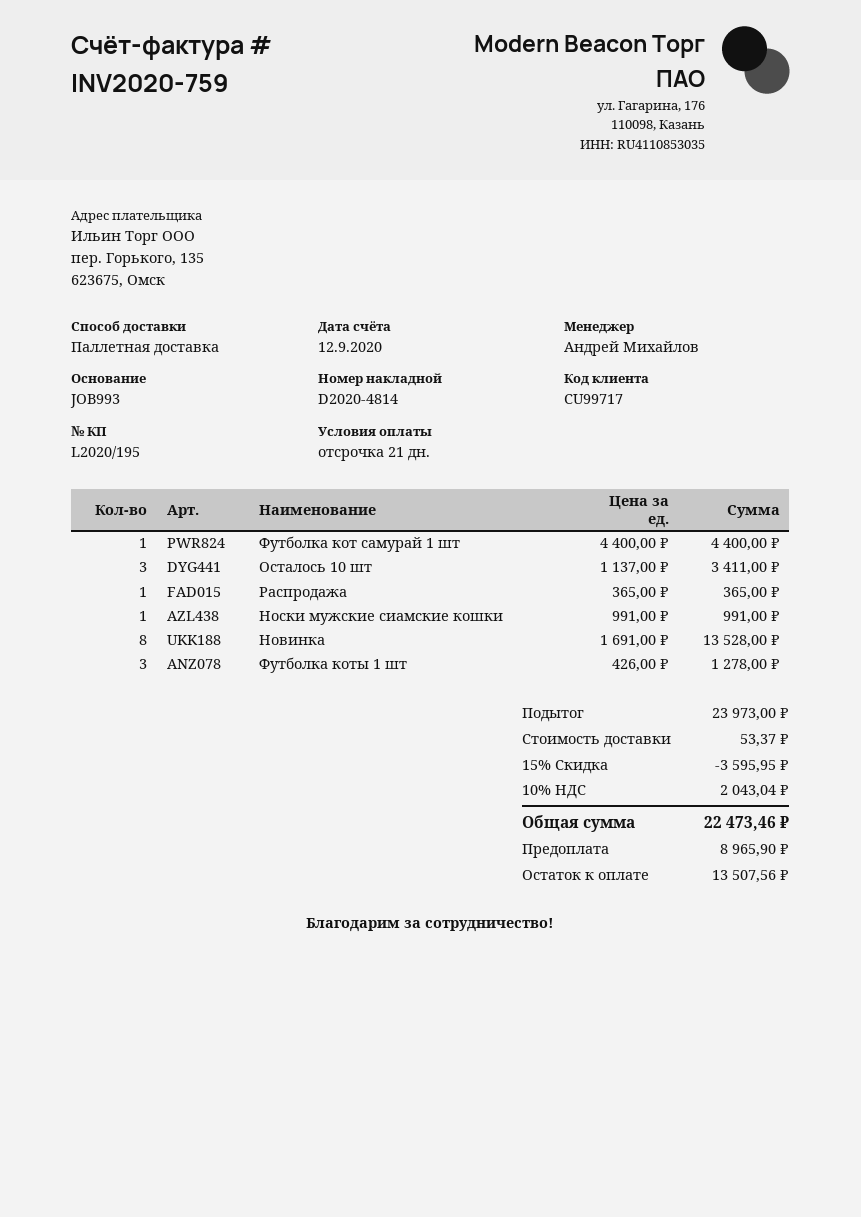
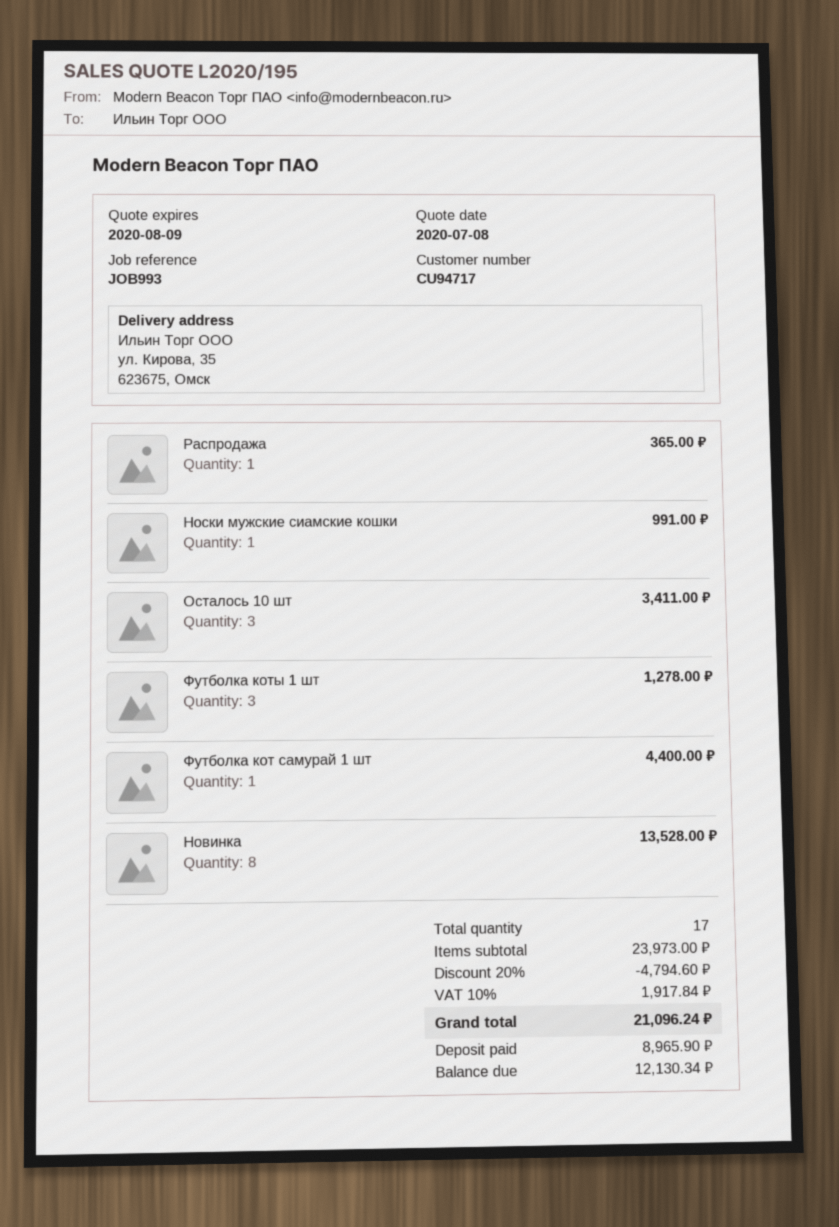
customer number: CU99717 -> CU94717
discount: 15% = 3595.95 -> 20% = 4794.60
shipping: 53.37 -> none
tax: 10% = 2043.04 -> 10% = 1917.84
total: 22473.46 -> 21096.24
balance: 13507.56 -> 12130.34

